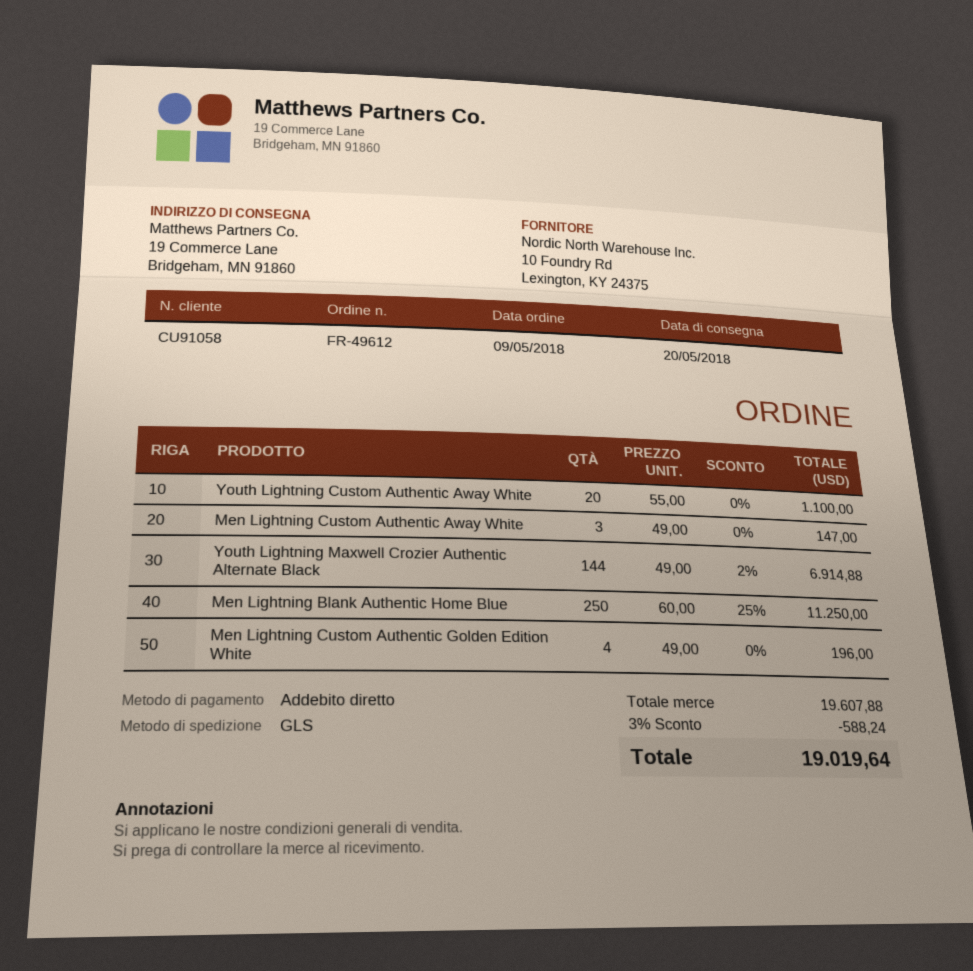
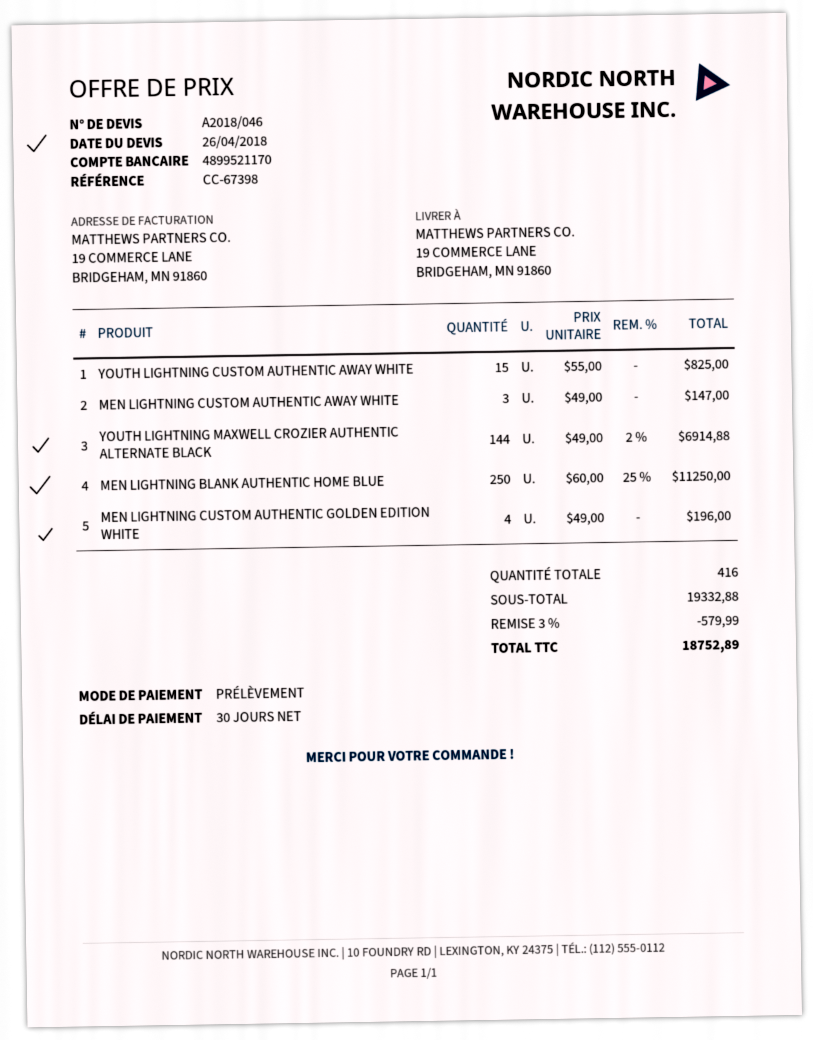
Youth Lightning Custom Authentic Away White: 20 x 55.00 = 1100.00 -> 15 x 55.00 = 825.00
subtotal: 19607.88 -> 19332.88
discount: 3% = 588.24 -> 3% = 579.99
total: 19019.64 -> 18752.89

